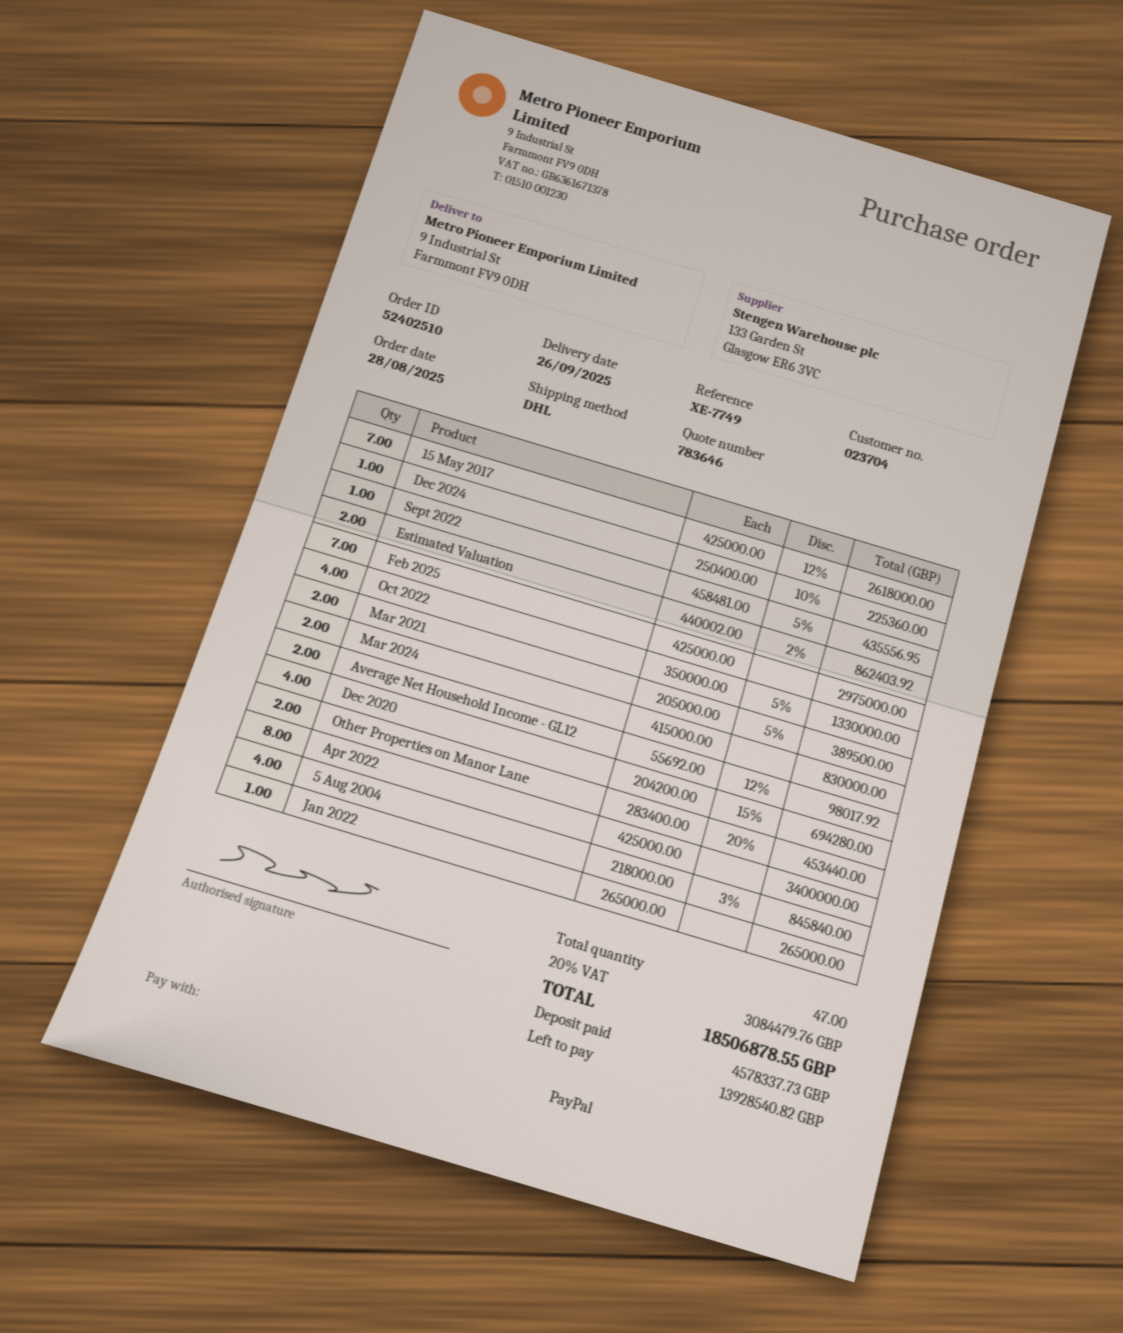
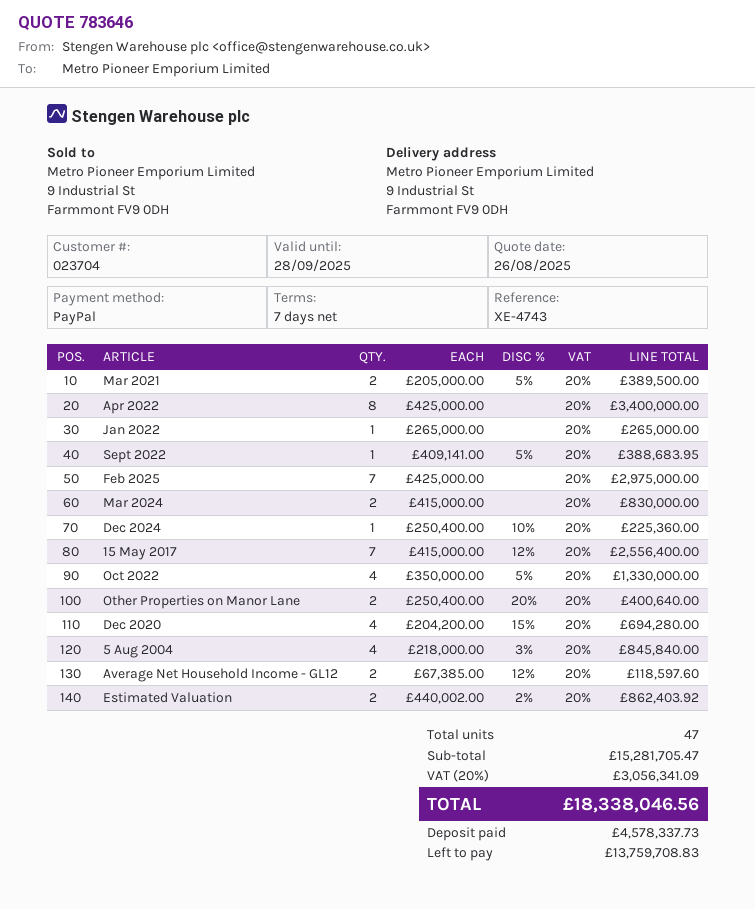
reference: XE-7749 -> XE-4743
15 May 2017: 7 x 425000.00 - 12% = 2618000.00 -> 7 x 415000.00 - 12% = 2556400.00
Sept 2022: 1 x 458481.00 - 5% = 435556.95 -> 1 x 409141.00 - 5% = 388683.95
Average Net Household Income - GL12: 2 x 55692.00 - 12% = 98017.92 -> 2 x 67385.00 - 12% = 118597.60
Other Properties on Manor Lane: 2 x 283400.00 - 20% = 453440.00 -> 2 x 250400.00 - 20% = 400640.00
tax: 20% = 3084479.76 -> 20% = 3056341.09
total: 18506878.55 -> 18338046.56
balance: 13928540.82 -> 13759708.83

